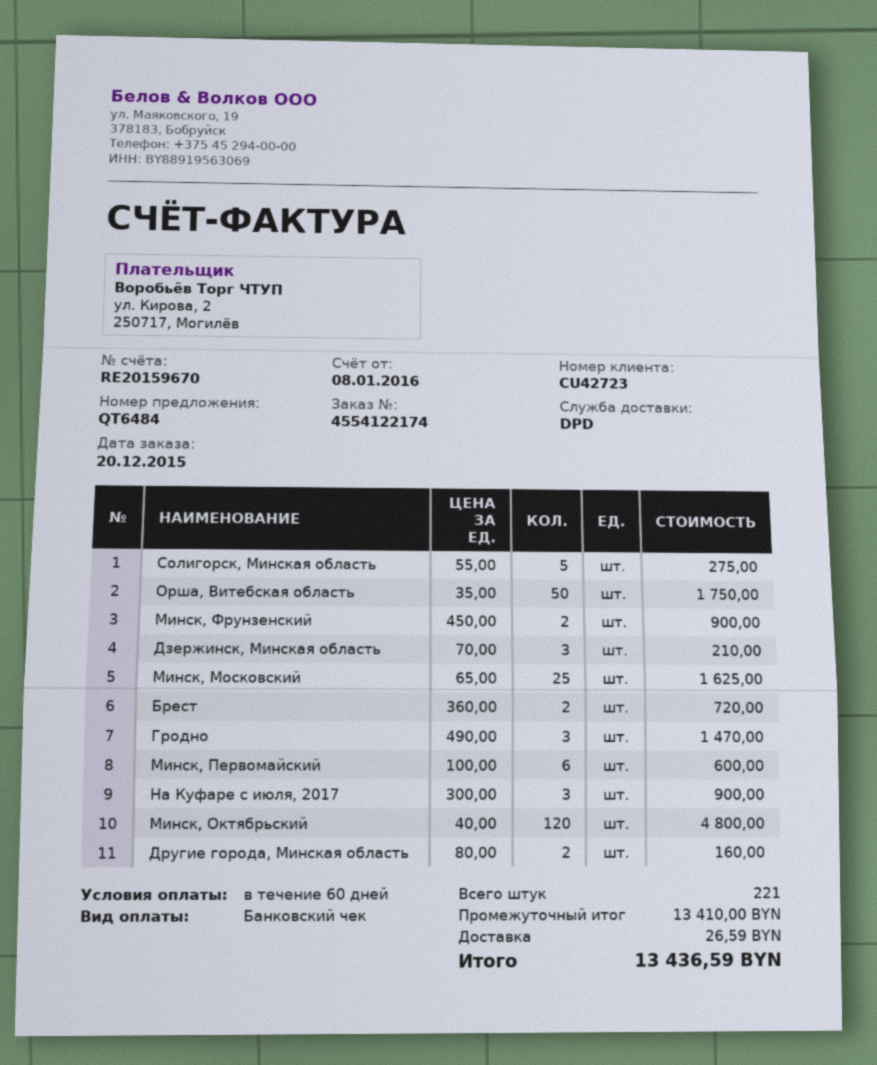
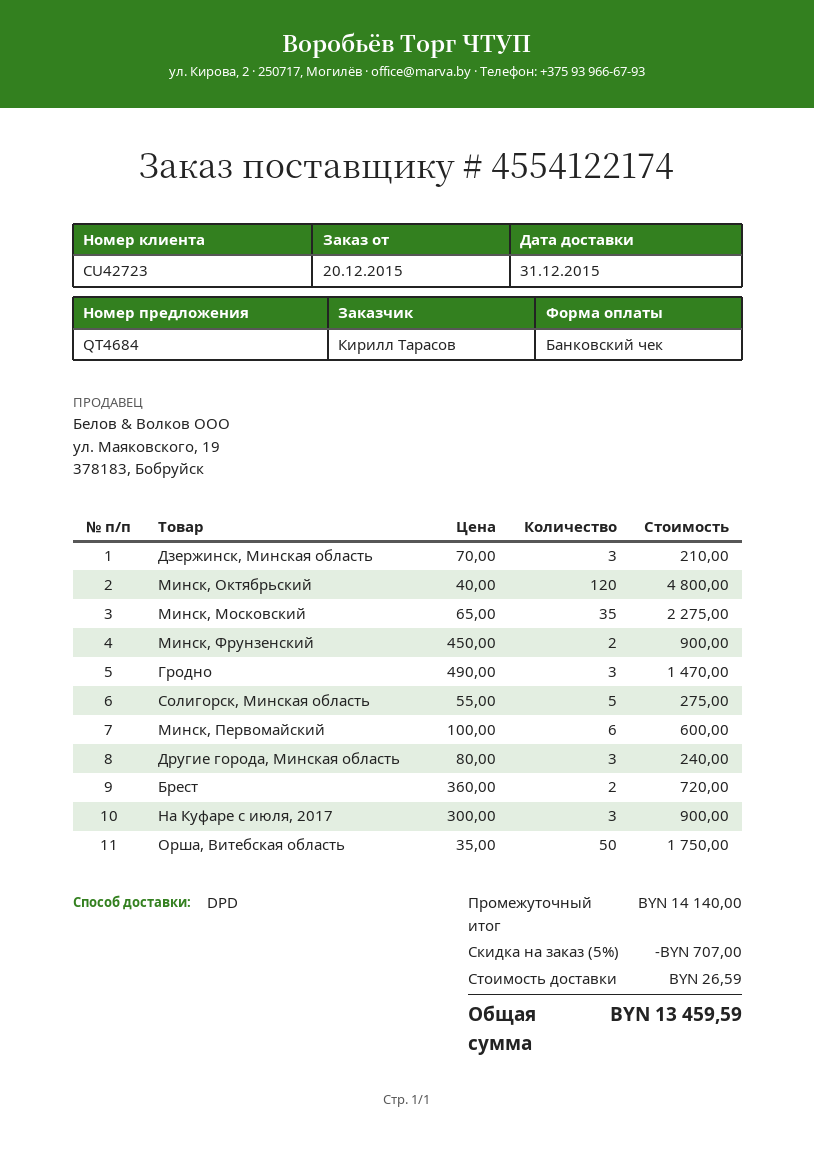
quote number: QT6484 -> QT4684
Минск, Московский: 25 x 65.00 = 1625.00 -> 35 x 65.00 = 2275.00
Другие города, Минская область: 2 x 80.00 = 160.00 -> 3 x 80.00 = 240.00
subtotal: 13410.00 -> 14140.00
discount: none -> 5% = 707.00
total: 13436.59 -> 13459.59

